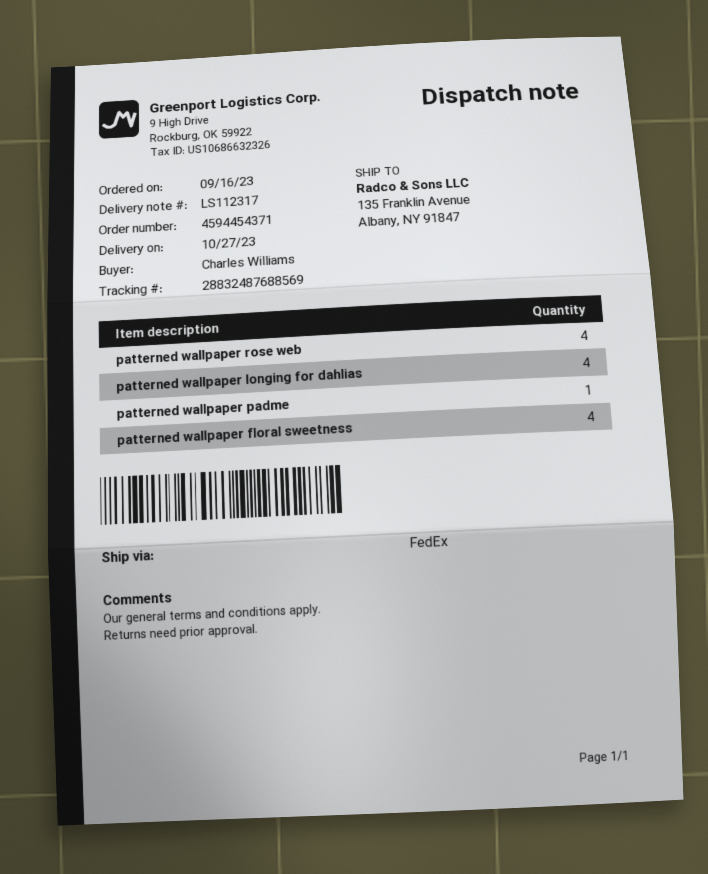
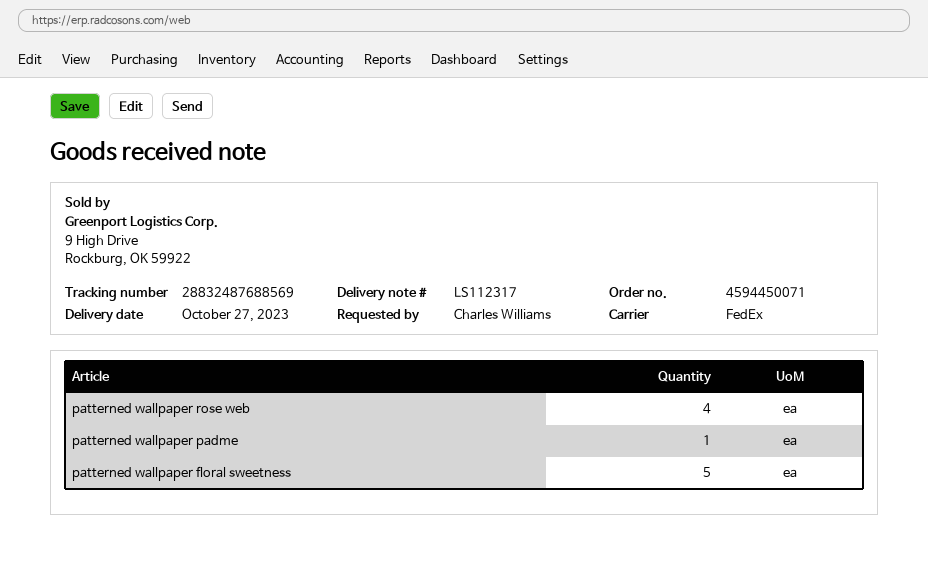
order number: 4594454371 -> 4594450071
patterned wallpaper longing for dahlias: 4 -> none
patterned wallpaper floral sweetness: 4 -> 5

